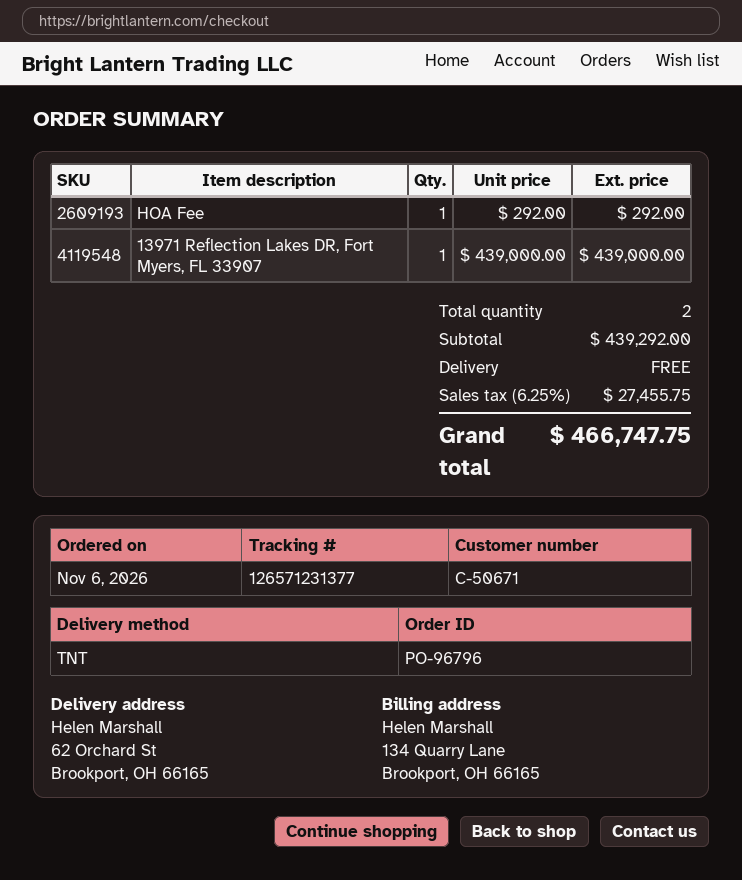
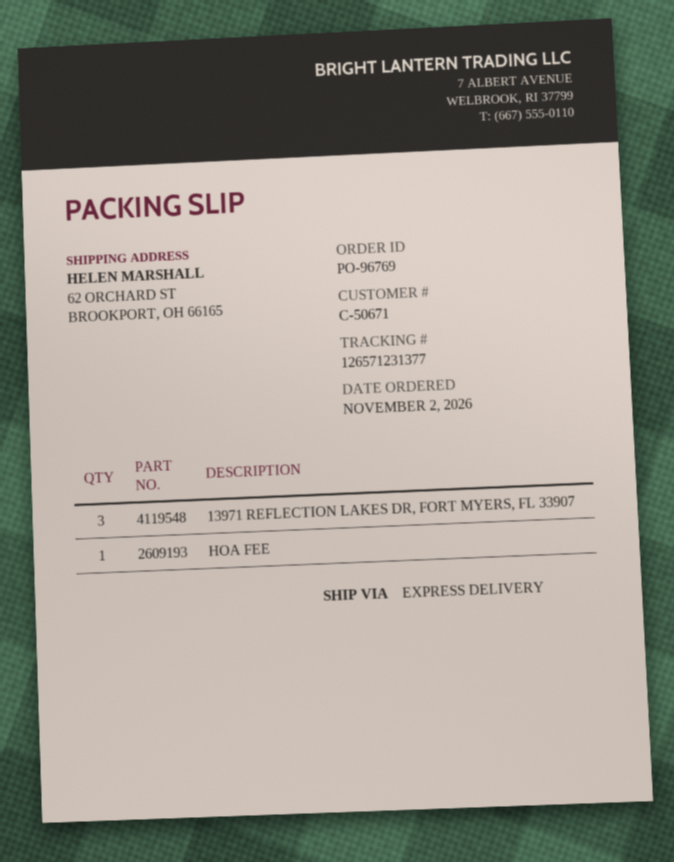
order number: PO-96796 -> PO-96769
order date: 2026-11-06 -> 2026-11-02
shipping method: TNT -> express
13971 Reflection Lakes DR, Fort Myers, FL 33907: 1 -> 3

